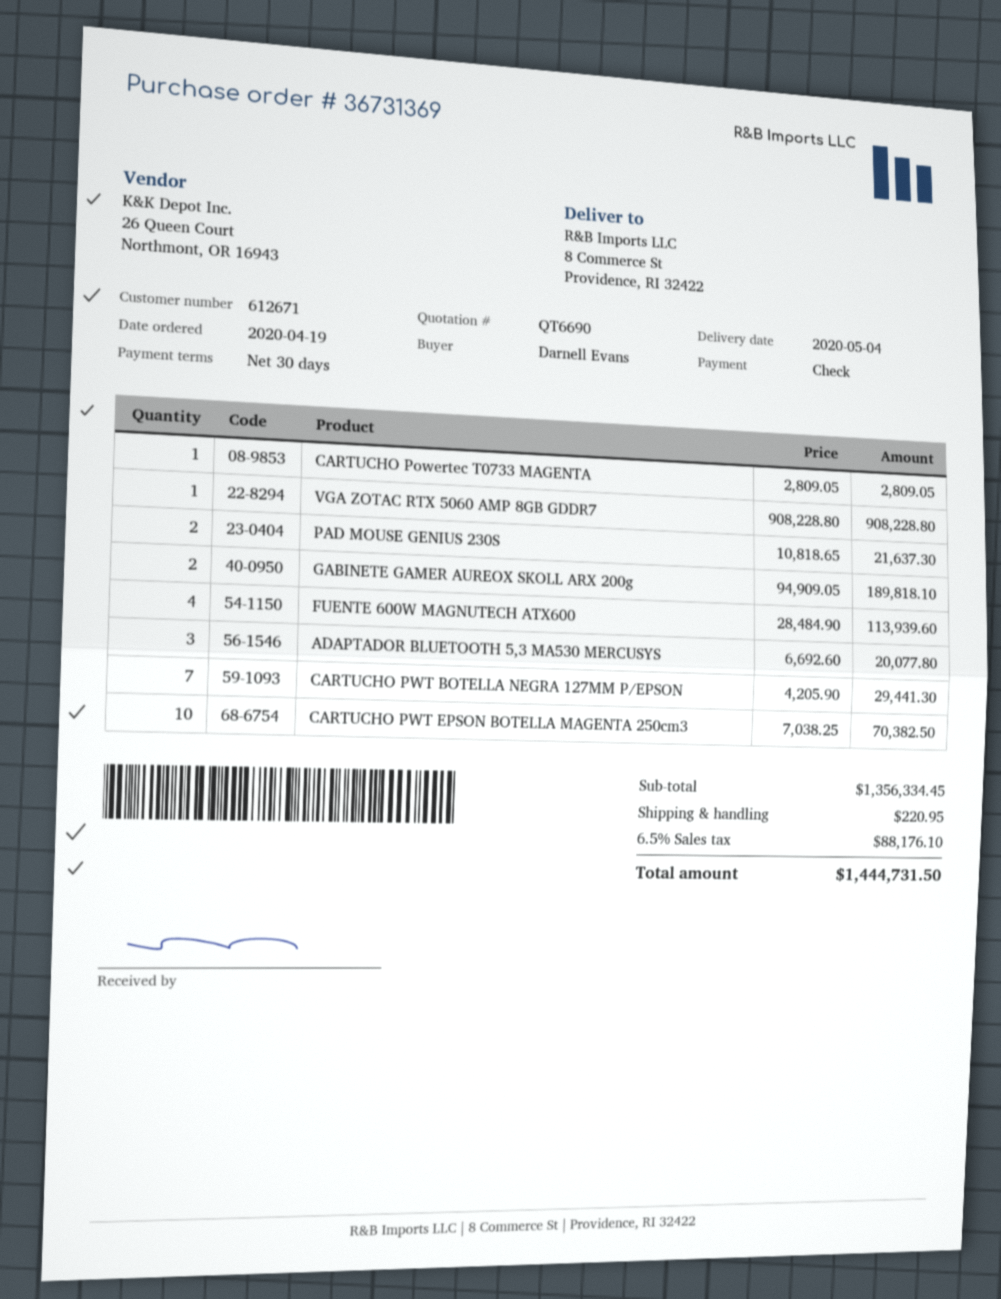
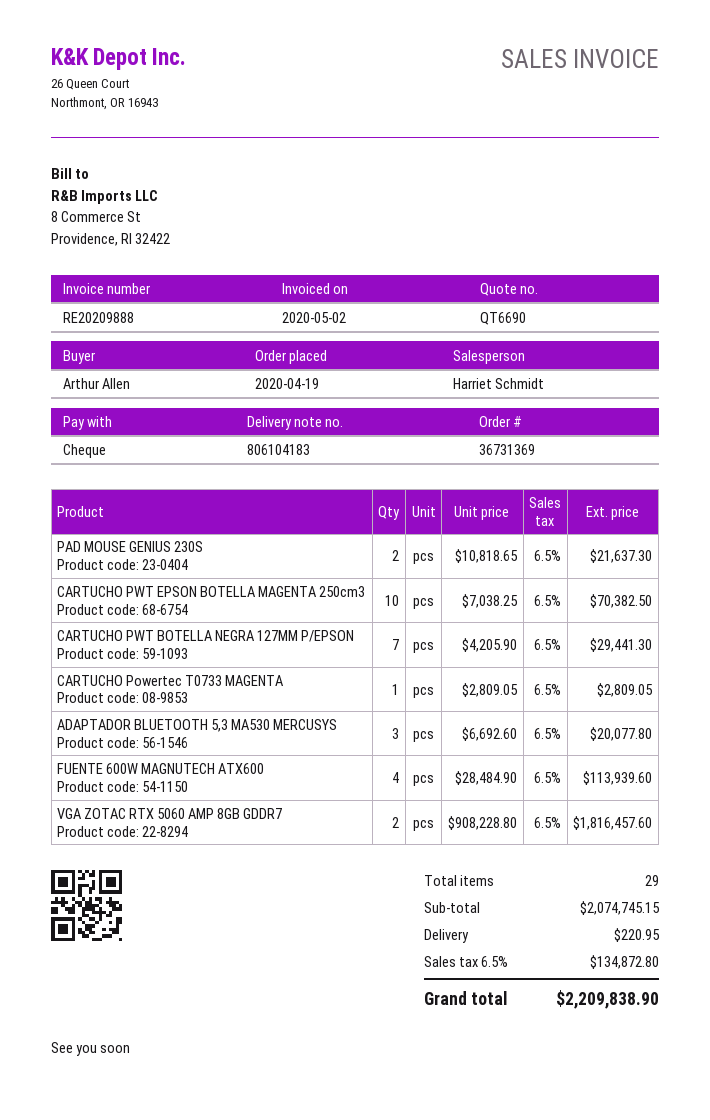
ordered by: Darnell Evans -> Arthur Allen
VGA ZOTAC RTX 5060 AMP 8GB GDDR7: 1 x 908228.80 = 908228.80 -> 2 x 908228.80 = 1816457.60
GABINETE GAMER AUREOX SKOLL ARX 200g: 2 x 94909.05 = 189818.10 -> none
subtotal: 1356334.45 -> 2074745.15
tax: 6.5% = 88176.10 -> 6.5% = 134872.80
total: 1444731.50 -> 2209838.90

